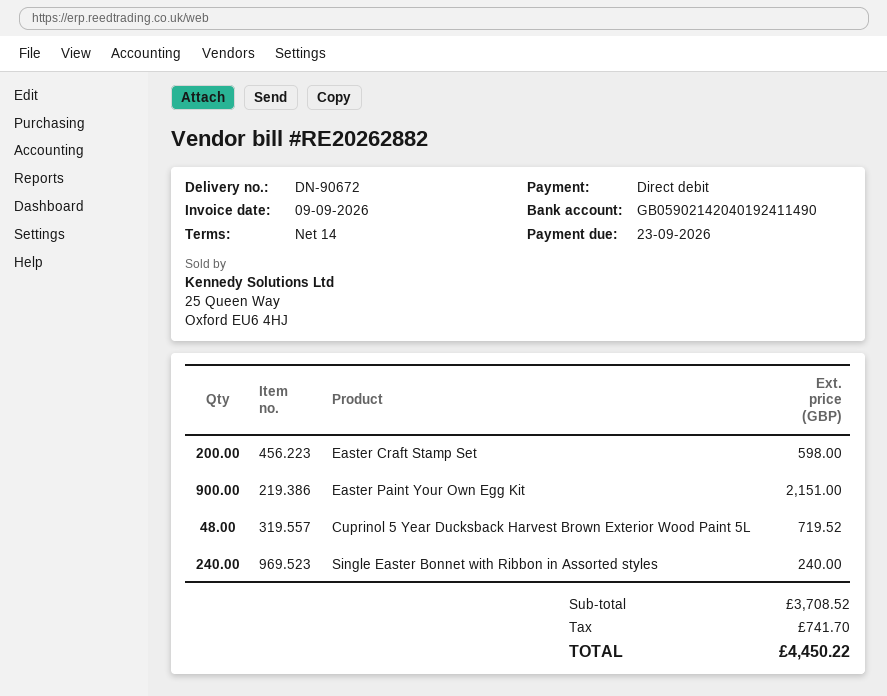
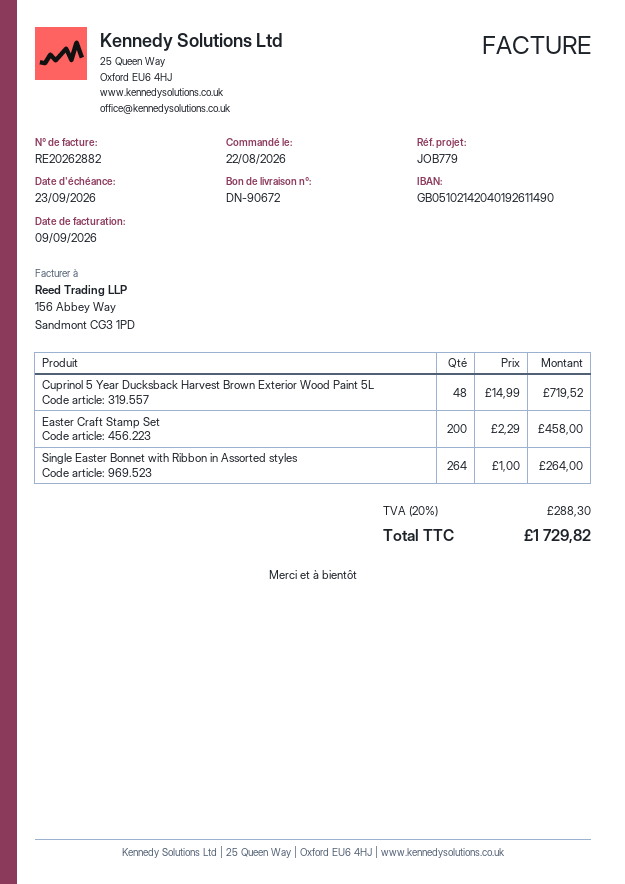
bank account: GB05902142040192411490 -> GB05102142040192611490
Easter Craft Stamp Set: 200 for 598.00 -> 200 for 458.00
Easter Paint Your Own Egg Kit: 900 for 2151.00 -> none
Single Easter Bonnet with Ribbon in Assorted styles: 240 for 240.00 -> 264 for 264.00
tax: 741.70 -> 288.30
total: 4450.22 -> 1729.82

